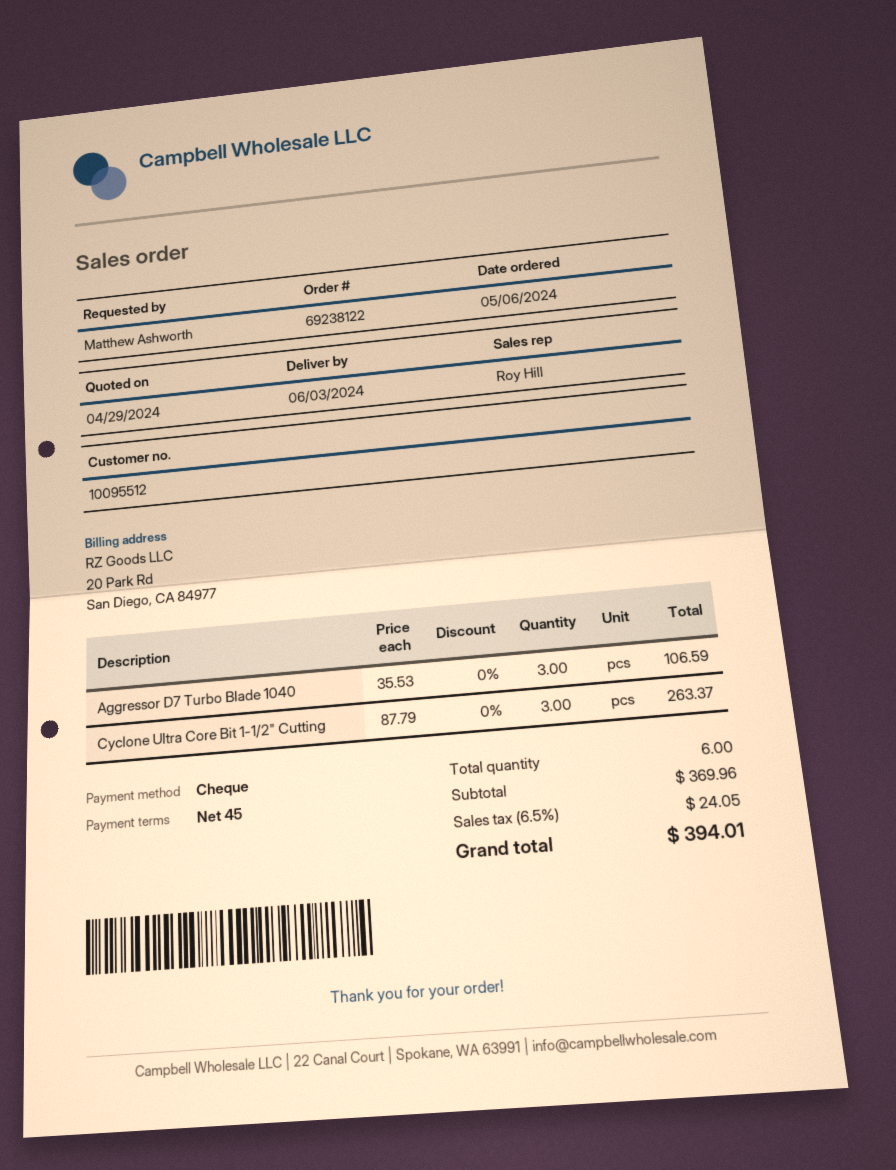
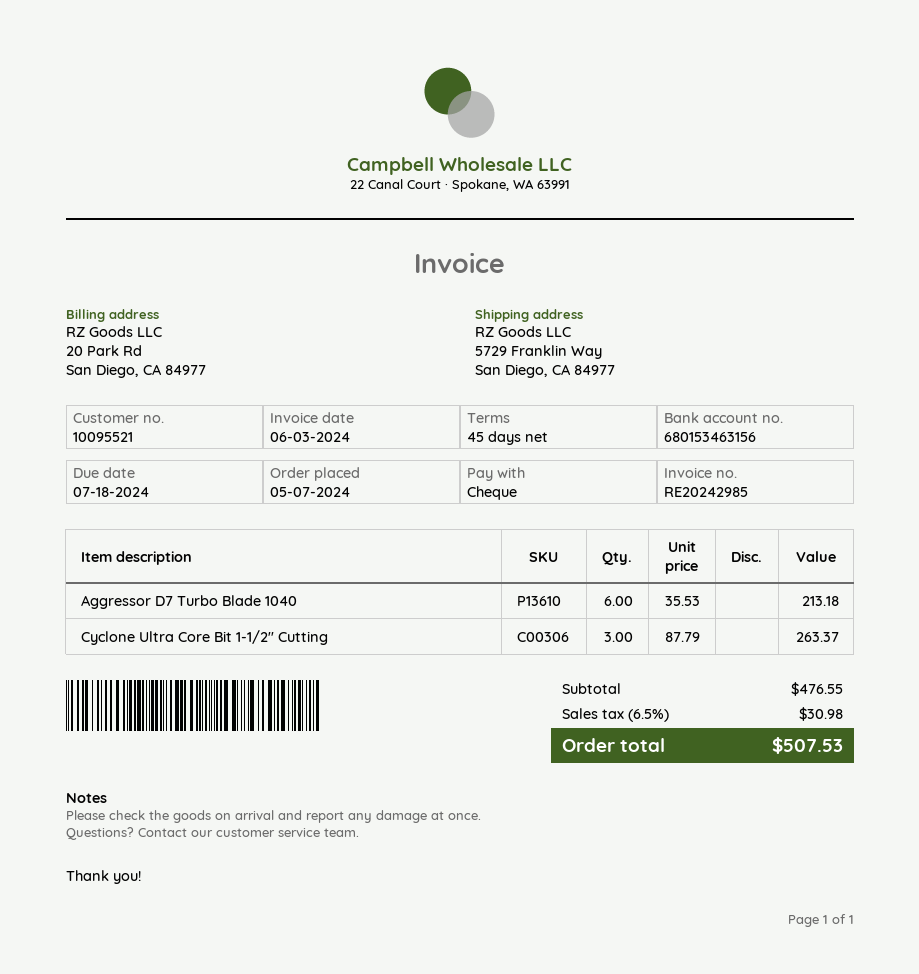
order date: 2024-05-06 -> 2024-05-07
customer number: 10095512 -> 10095521
Aggressor D7 Turbo Blade 1040: 3 x 35.53 = 106.59 -> 6 x 35.53 = 213.18
subtotal: 369.96 -> 476.55
tax: 6.5% = 24.05 -> 6.5% = 30.98
total: 394.01 -> 507.53

